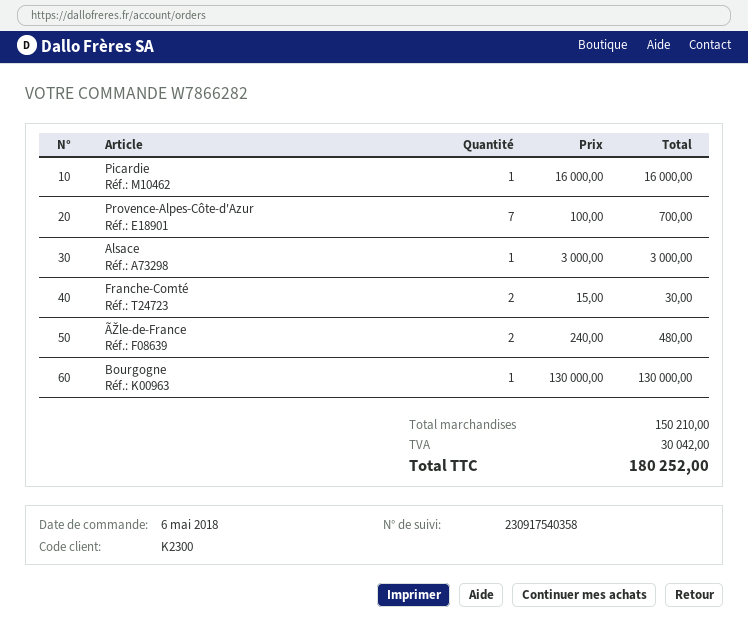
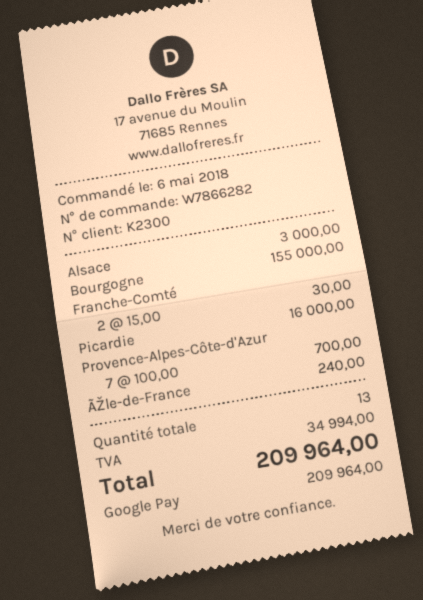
ÃŽle-de-France: 2 x 240.00 = 480.00 -> 1 x 240.00 = 240.00
Bourgogne: 1 x 130000.00 = 130000.00 -> 1 x 155000.00 = 155000.00
tax: 30042.00 -> 34994.00
total: 180252.00 -> 209964.00

